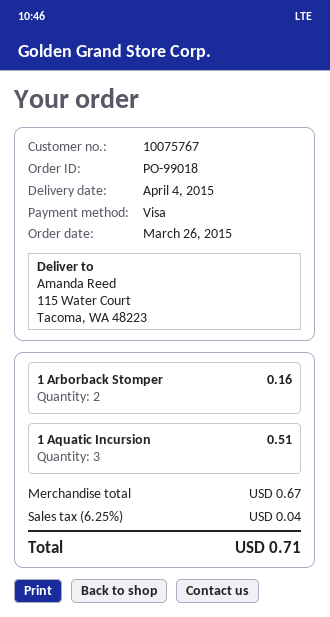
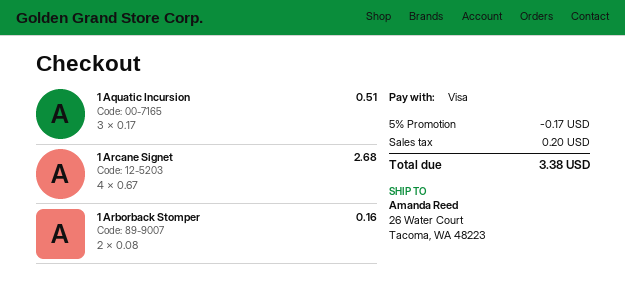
ship to: 115 Water Court, Tacoma, WA 48223 -> 26 Water Court, Tacoma, WA 48223
1 Arcane Signet: none -> 4 for 2.68
discount: none -> 5% = 0.17
tax: 0.04 -> 0.20
total: 0.71 -> 3.38

